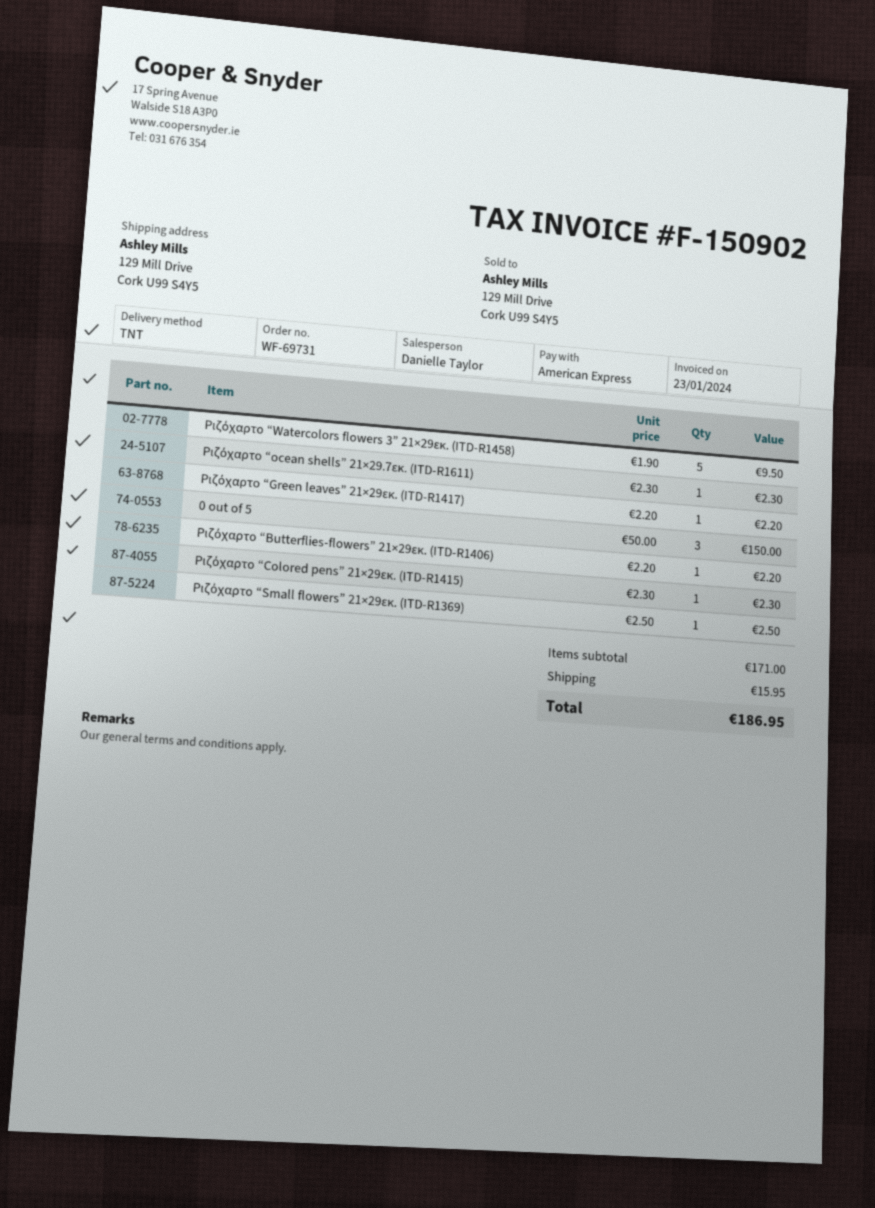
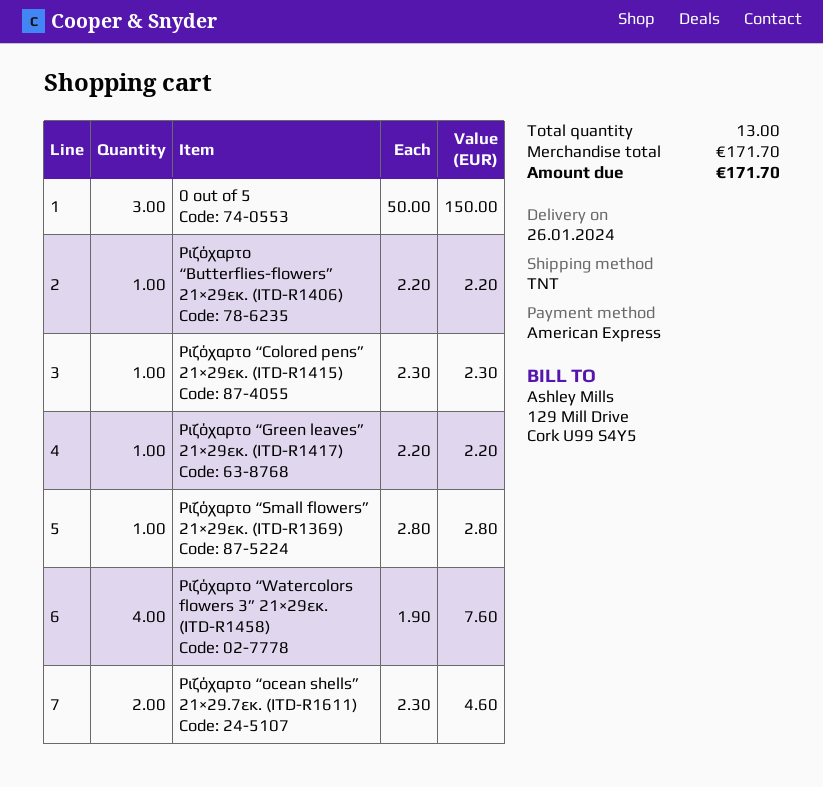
Ριζόχαρτο “Watercolors flowers 3” 21×29εκ. (ITD-R1458): 5 x 1.90 = 9.50 -> 4 x 1.90 = 7.60
Ριζόχαρτο “ocean shells” 21×29.7εκ. (ITD-R1611): 1 x 2.30 = 2.30 -> 2 x 2.30 = 4.60
Ριζόχαρτο “Small flowers” 21×29εκ. (ITD-R1369): 1 x 2.50 = 2.50 -> 1 x 2.80 = 2.80
subtotal: 171.00 -> 171.70
shipping: 15.95 -> none
total: 186.95 -> 171.70

